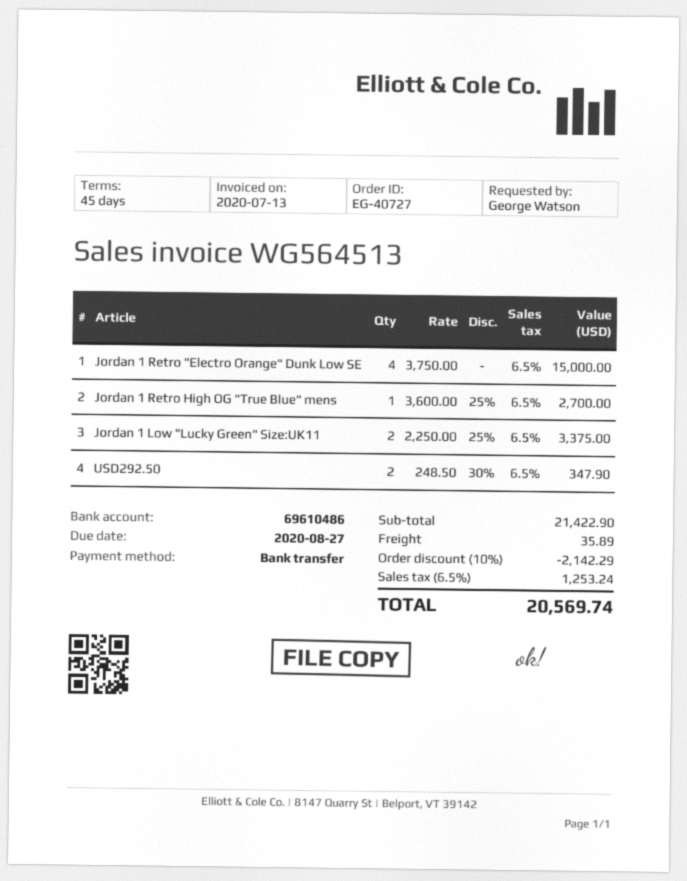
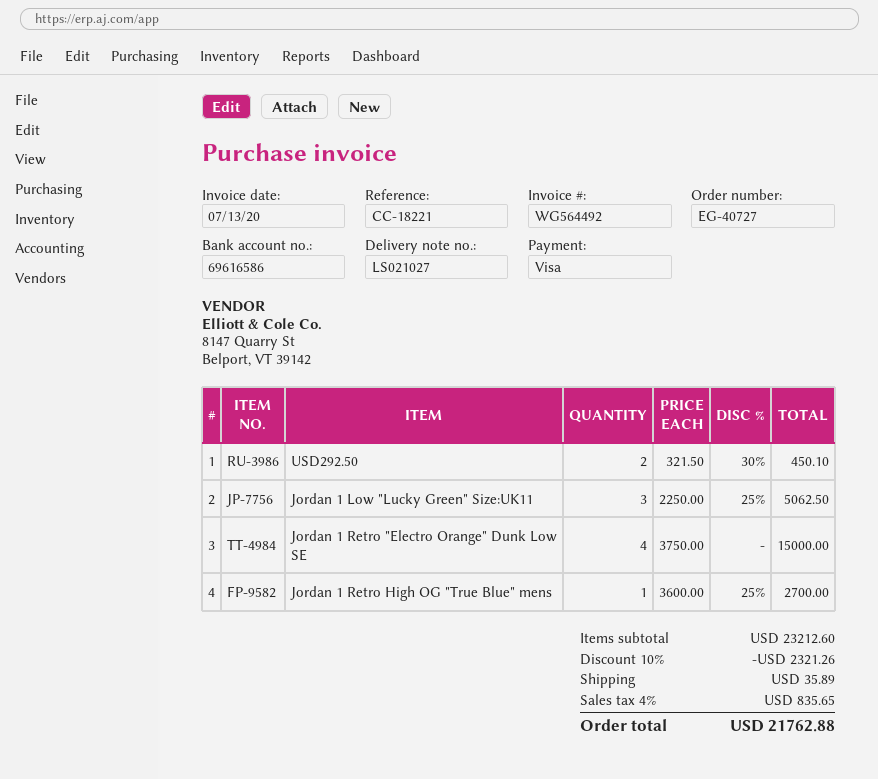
invoice number: WG564513 -> WG564492
payment method: bank transfer -> Visa
bank account: 69610486 -> 69616586
Jordan 1 Low "Lucky Green" Size:UK11: 2 x 2250.00 - 25% = 3375.00 -> 3 x 2250.00 - 25% = 5062.50
USD292.50: 2 x 248.50 - 30% = 347.90 -> 2 x 321.50 - 30% = 450.10
subtotal: 21422.90 -> 23212.60
discount: 10% = 2142.29 -> 10% = 2321.26
tax: 6.5% = 1253.24 -> 4% = 835.65
total: 20569.74 -> 21762.88

